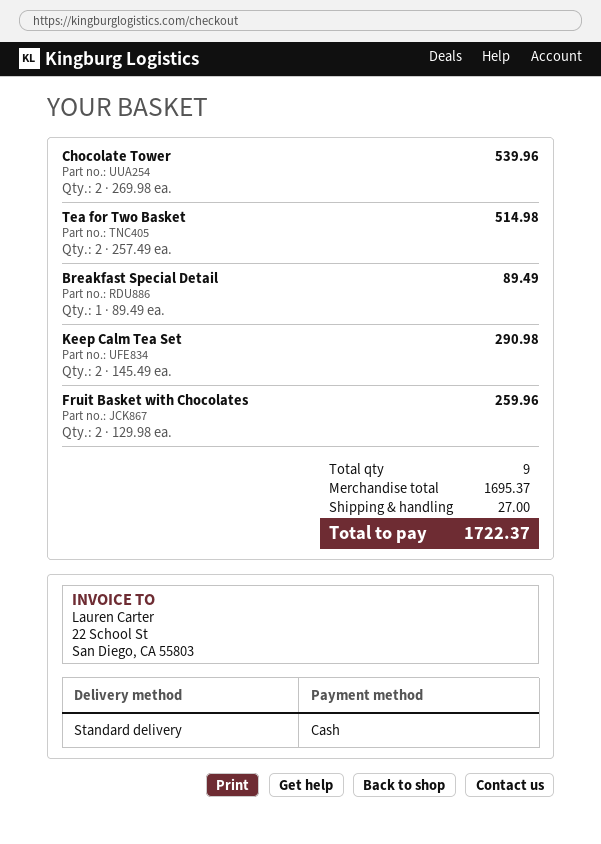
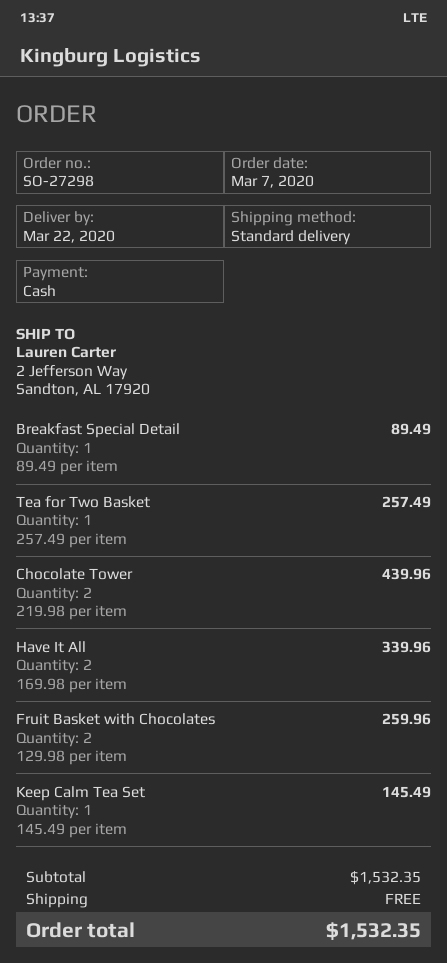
Chocolate Tower: 2 x 269.98 = 539.96 -> 2 x 219.98 = 439.96
Tea for Two Basket: 2 x 257.49 = 514.98 -> 1 x 257.49 = 257.49
Keep Calm Tea Set: 2 x 145.49 = 290.98 -> 1 x 145.49 = 145.49
Have It All: none -> 2 x 169.98 = 339.96
subtotal: 1695.37 -> 1532.35
shipping: 27.00 -> 0.00
total: 1722.37 -> 1532.35

